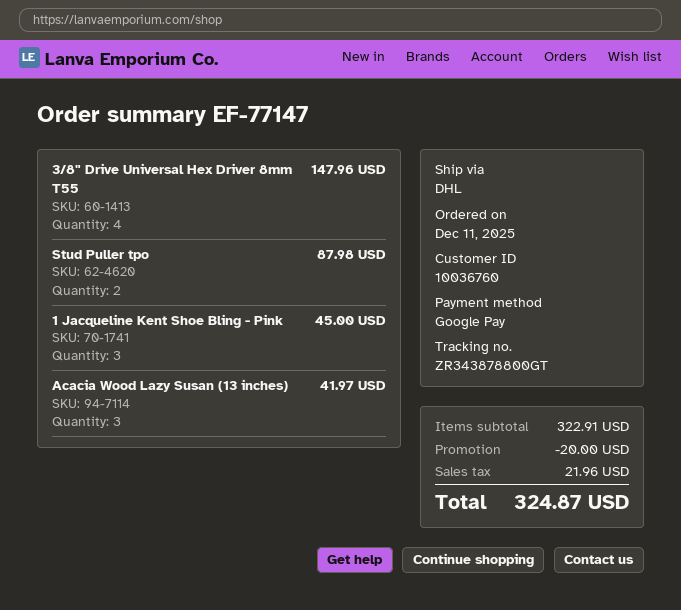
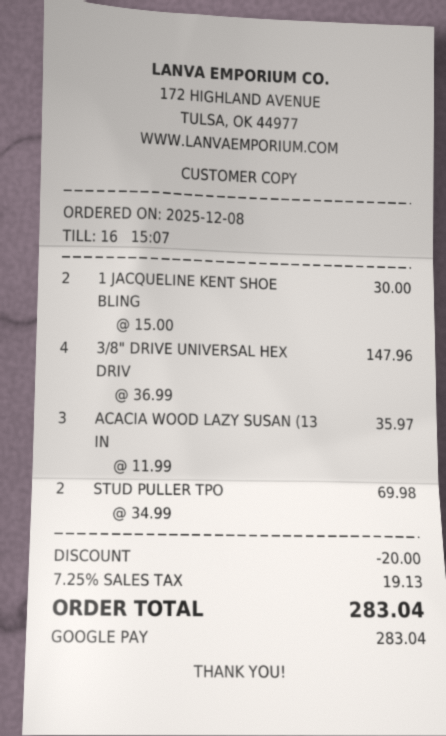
order date: 2025-12-11 -> 2025-12-08
Stud Puller tpo: 2 for 87.98 -> 2 for 69.98
1 Jacqueline Kent Shoe Bling - Pink: 3 for 45.00 -> 2 for 30.00
Acacia Wood Lazy Susan (13 inches): 3 for 41.97 -> 3 for 35.97
tax: 21.96 -> 19.13
total: 324.87 -> 283.04

